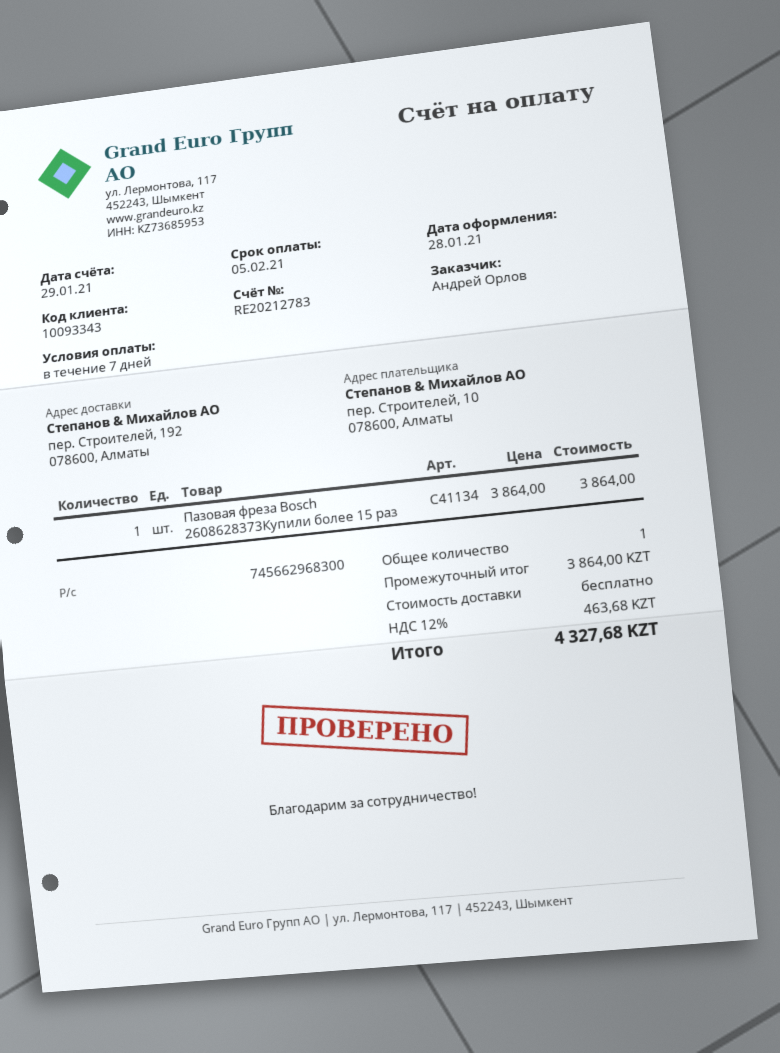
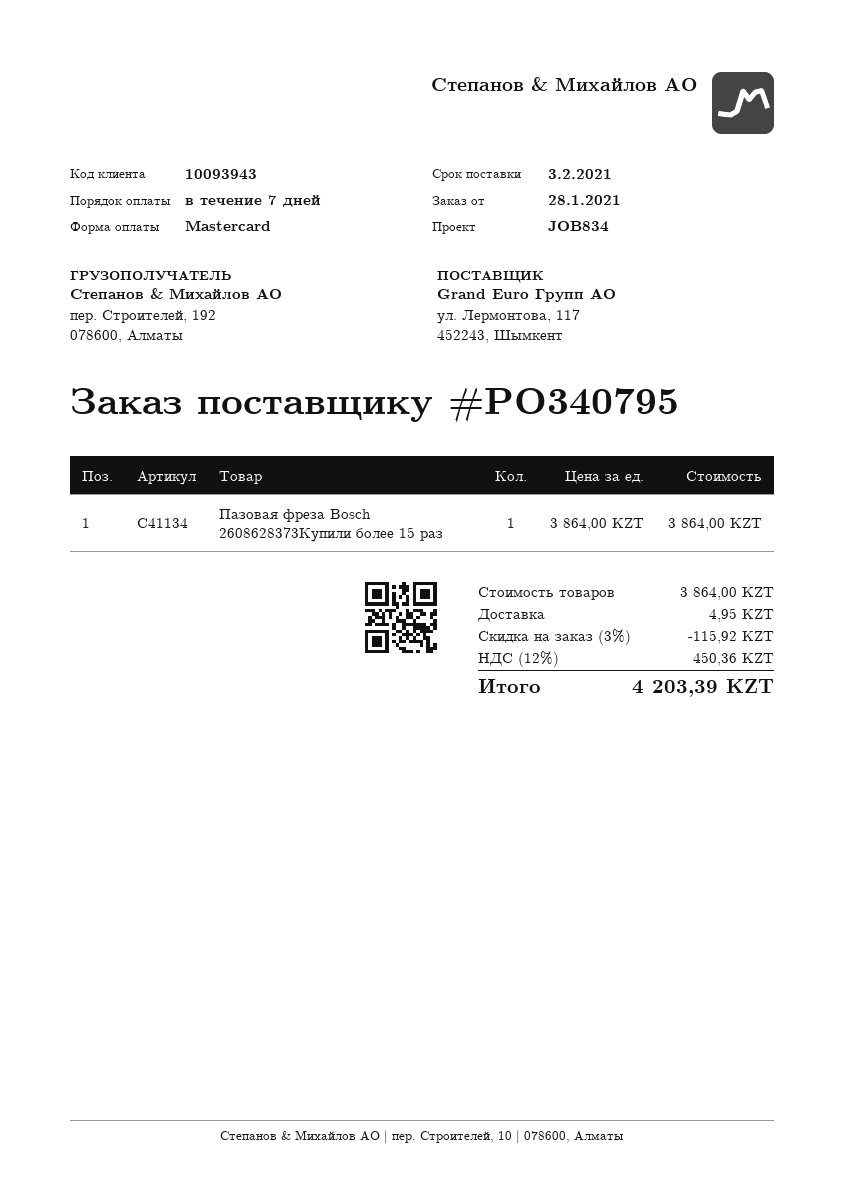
customer number: 10093343 -> 10093943
discount: none -> 3% = 115.92
shipping: 0.00 -> 4.95
tax: 12% = 463.68 -> 12% = 450.36
total: 4327.68 -> 4203.39

